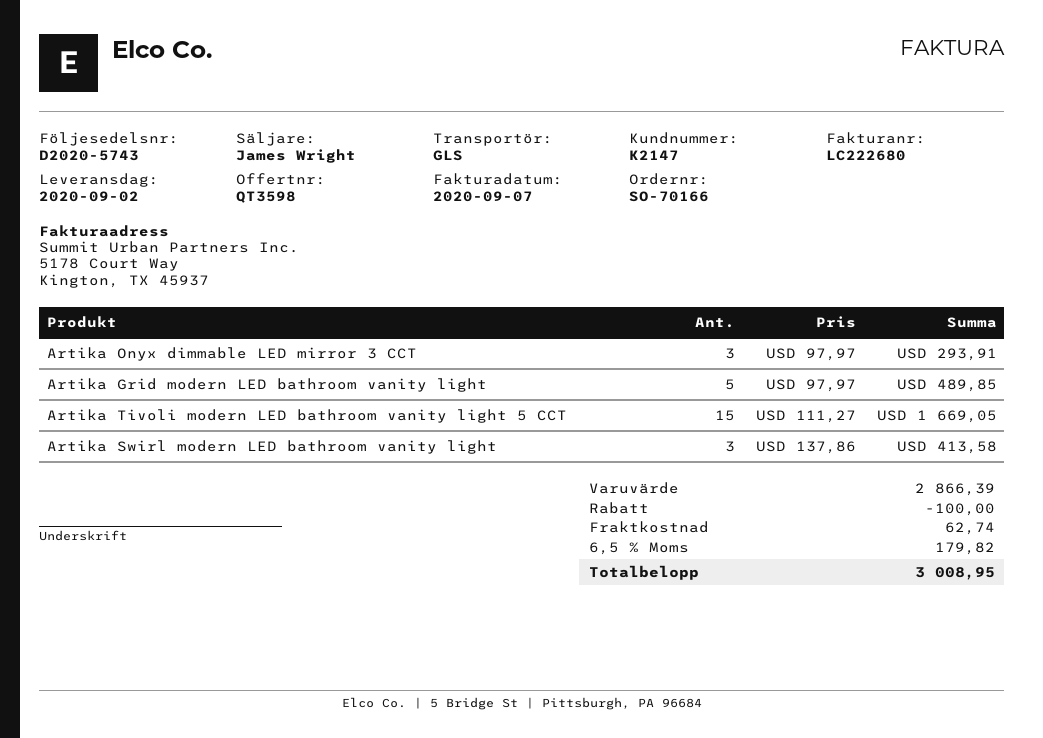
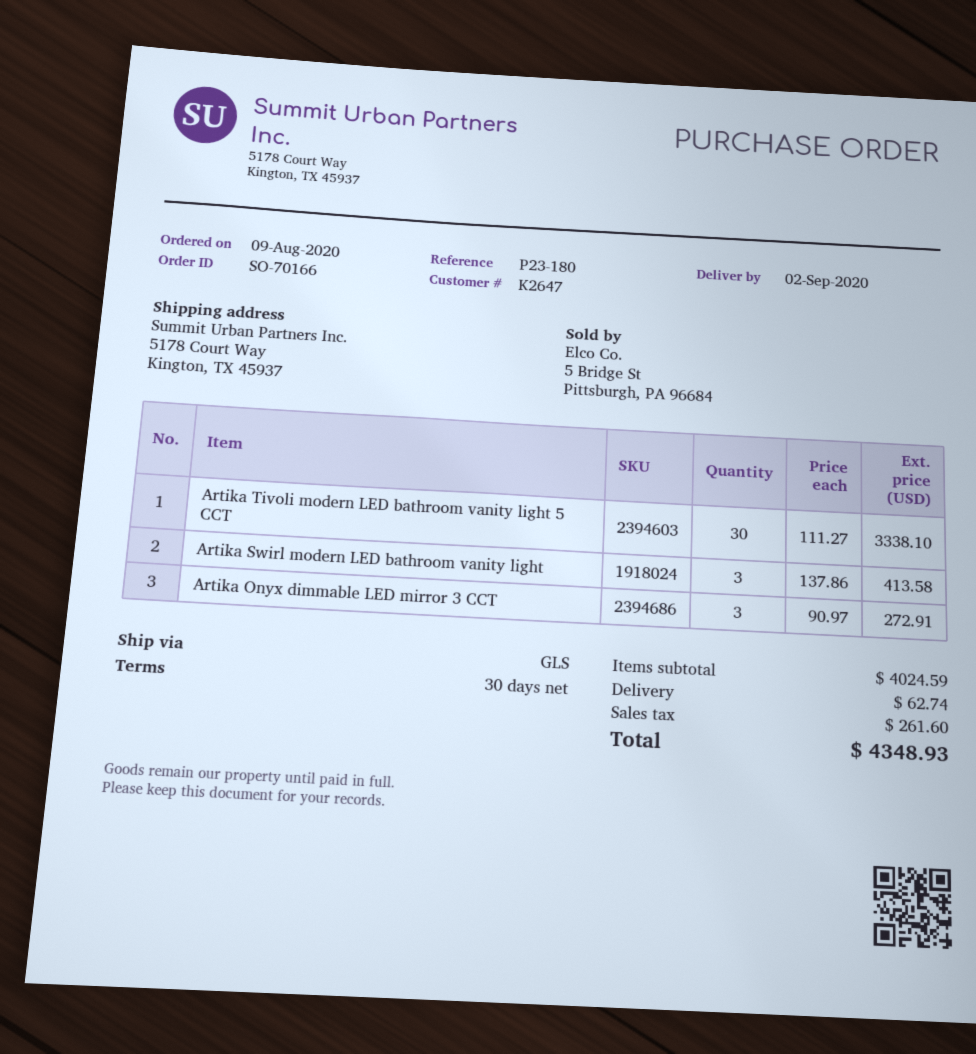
customer number: K2147 -> K2647
Artika Onyx dimmable LED mirror 3 CCT: 3 x 97.97 = 293.91 -> 3 x 90.97 = 272.91
Artika Grid modern LED bathroom vanity light: 5 x 97.97 = 489.85 -> none
Artika Tivoli modern LED bathroom vanity light 5 CCT: 15 x 111.27 = 1669.05 -> 30 x 111.27 = 3338.10
subtotal: 2866.39 -> 4024.59
discount: 100.00 -> none
tax: 179.82 -> 261.60
total: 3008.95 -> 4348.93

